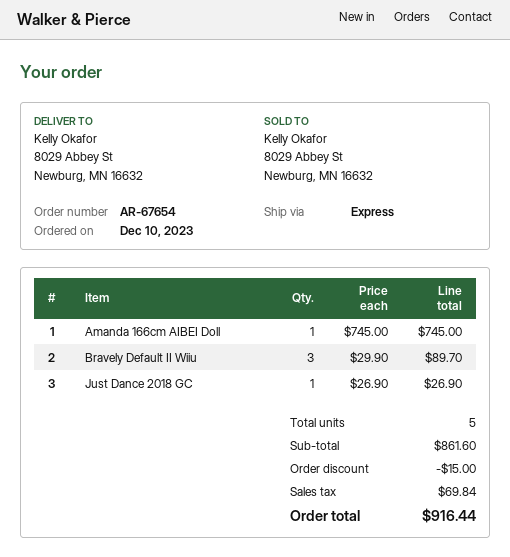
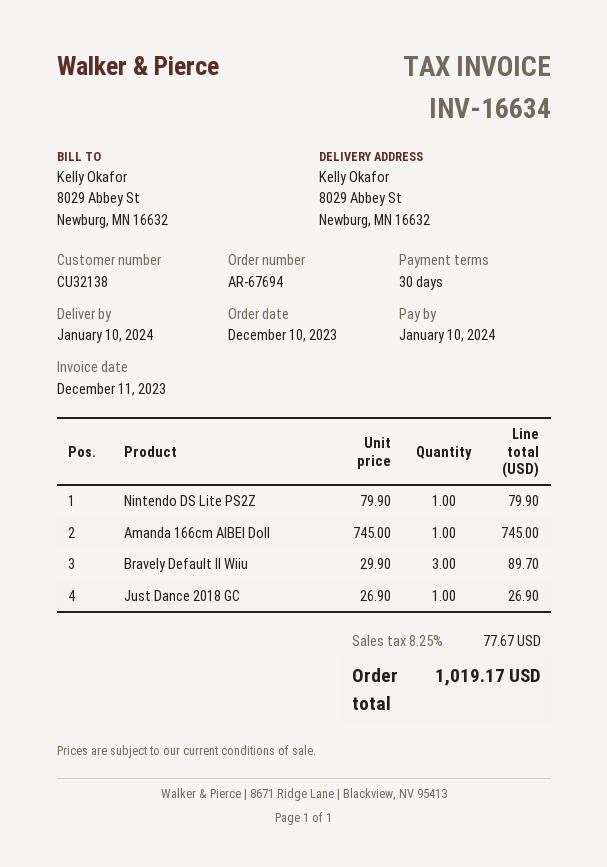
order number: AR-67654 -> AR-67694
Nintendo DS Lite PS2Z: none -> 1 x 79.90 = 79.90
discount: 15.00 -> none
tax: 69.84 -> 77.67
total: 916.44 -> 1019.17

